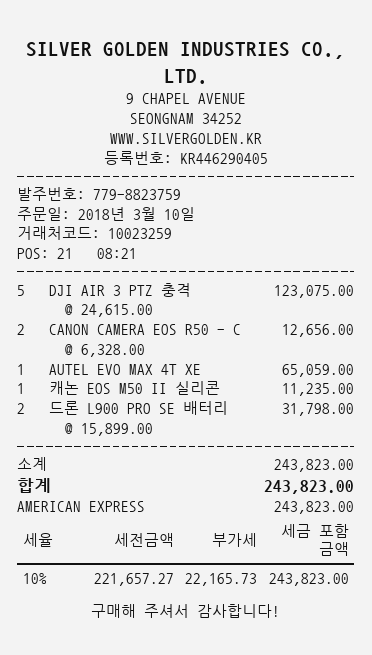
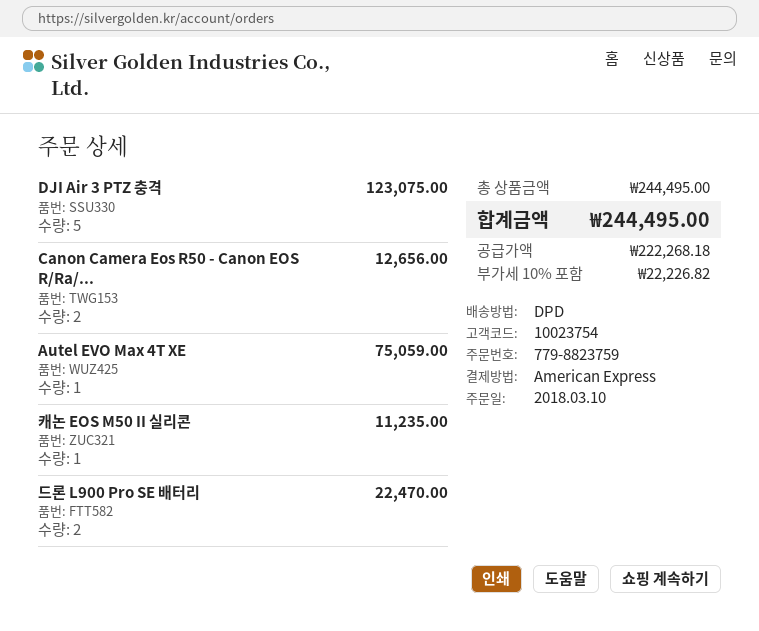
customer number: 10023259 -> 10023754
AUTEL EVO MAX 4T XE: 1 for 65059.00 -> 1 for 75059.00
드론 L900 PRO SE 배터리: 2 for 31798.00 -> 2 for 22470.00
subtotal: 243823.00 -> 244495.00
net: 221657.27 -> 222268.18
tax: 10% = 22165.73 -> 10% = 22226.82
total: 243823.00 -> 244495.00

